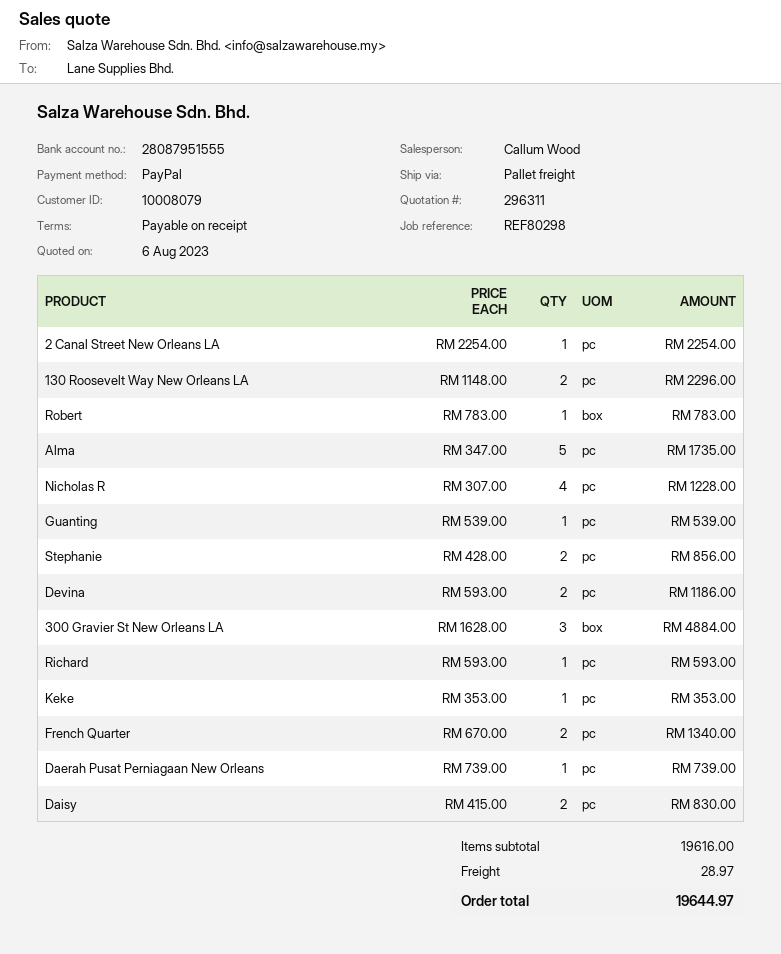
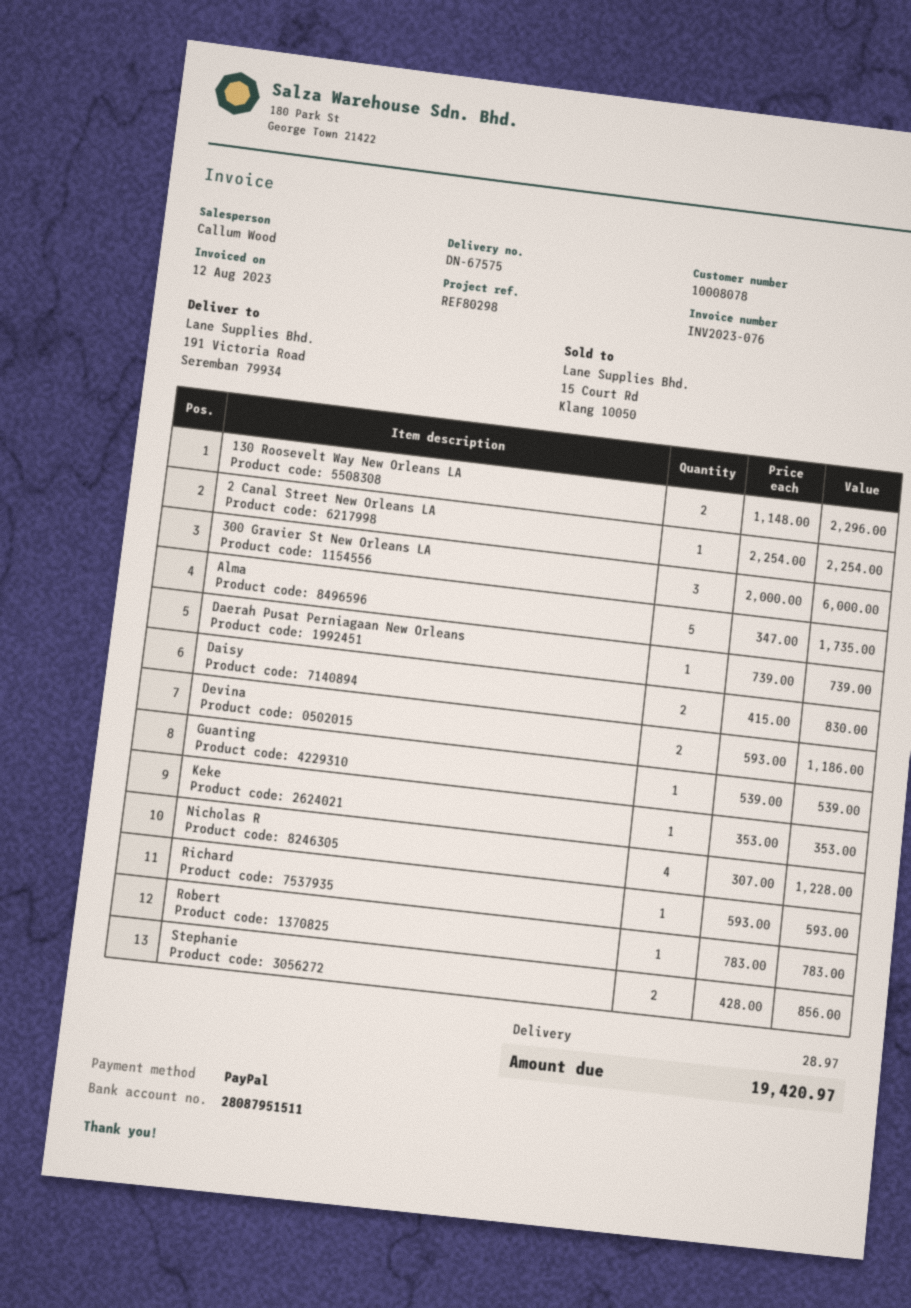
customer number: 10008079 -> 10008078
bank account: 28087951555 -> 28087951511
300 Gravier St New Orleans LA: 3 x 1628.00 = 4884.00 -> 3 x 2000.00 = 6000.00
French Quarter: 2 x 670.00 = 1340.00 -> none
total: 19644.97 -> 19420.97

